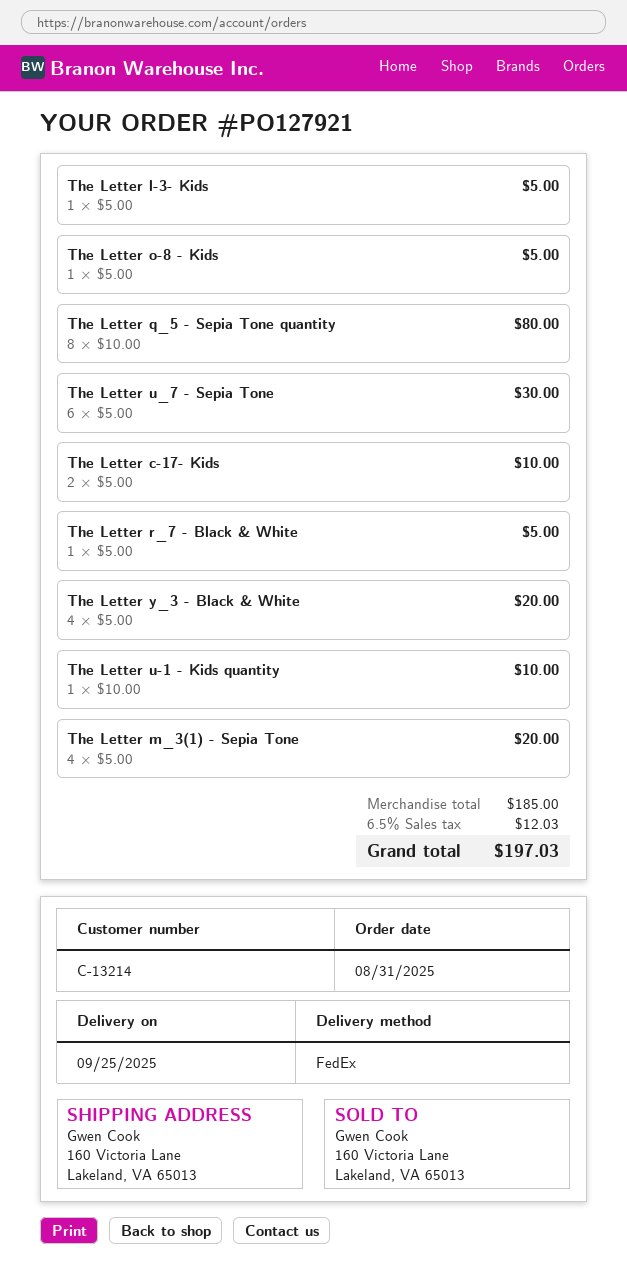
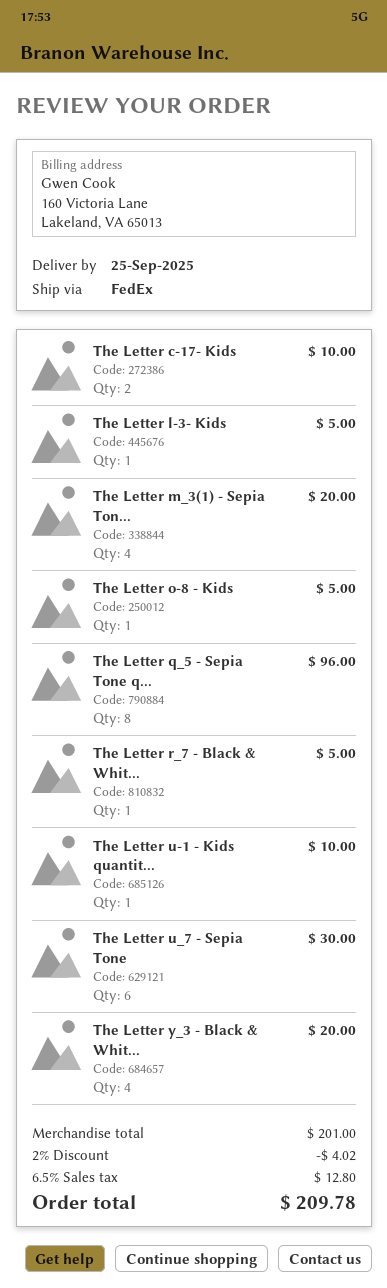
The Letter q_5 - Sepia Tone quantity: 8 for 80.00 -> 8 for 96.00
subtotal: 185.00 -> 201.00
discount: none -> 2% = 4.02
tax: 6.5% = 12.03 -> 6.5% = 12.80
total: 197.03 -> 209.78

